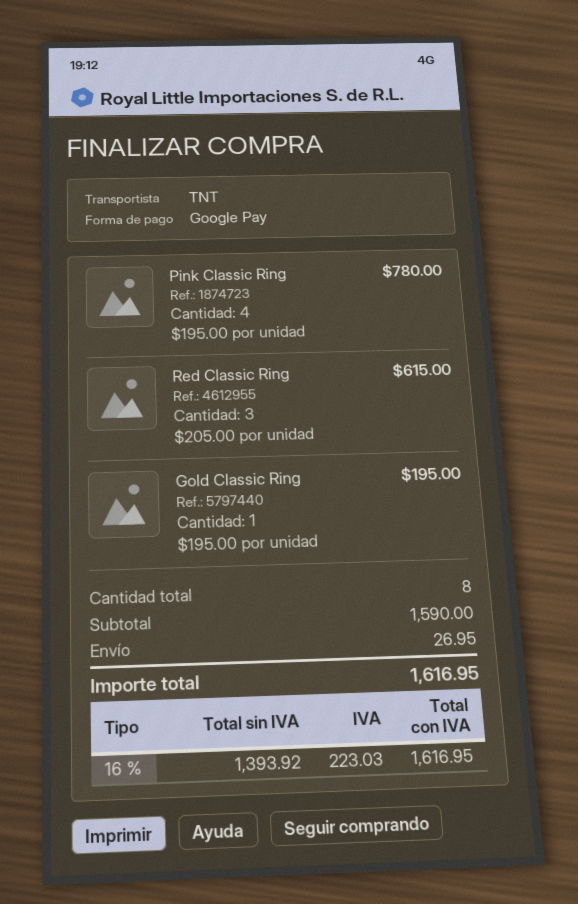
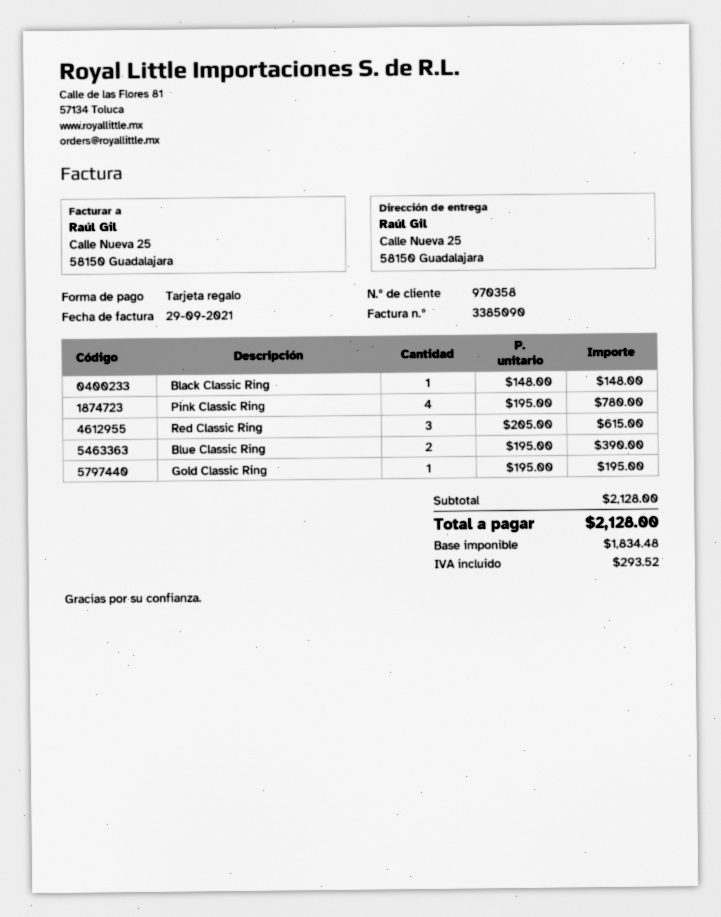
payment method: Google Pay -> gift card
Black Classic Ring: none -> 1 x 148.00 = 148.00
Blue Classic Ring: none -> 2 x 195.00 = 390.00
subtotal: 1590.00 -> 2128.00
shipping: 26.95 -> none
net: 1393.92 -> 1834.48
tax: 223.03 -> 293.52
total: 1616.95 -> 2128.00

